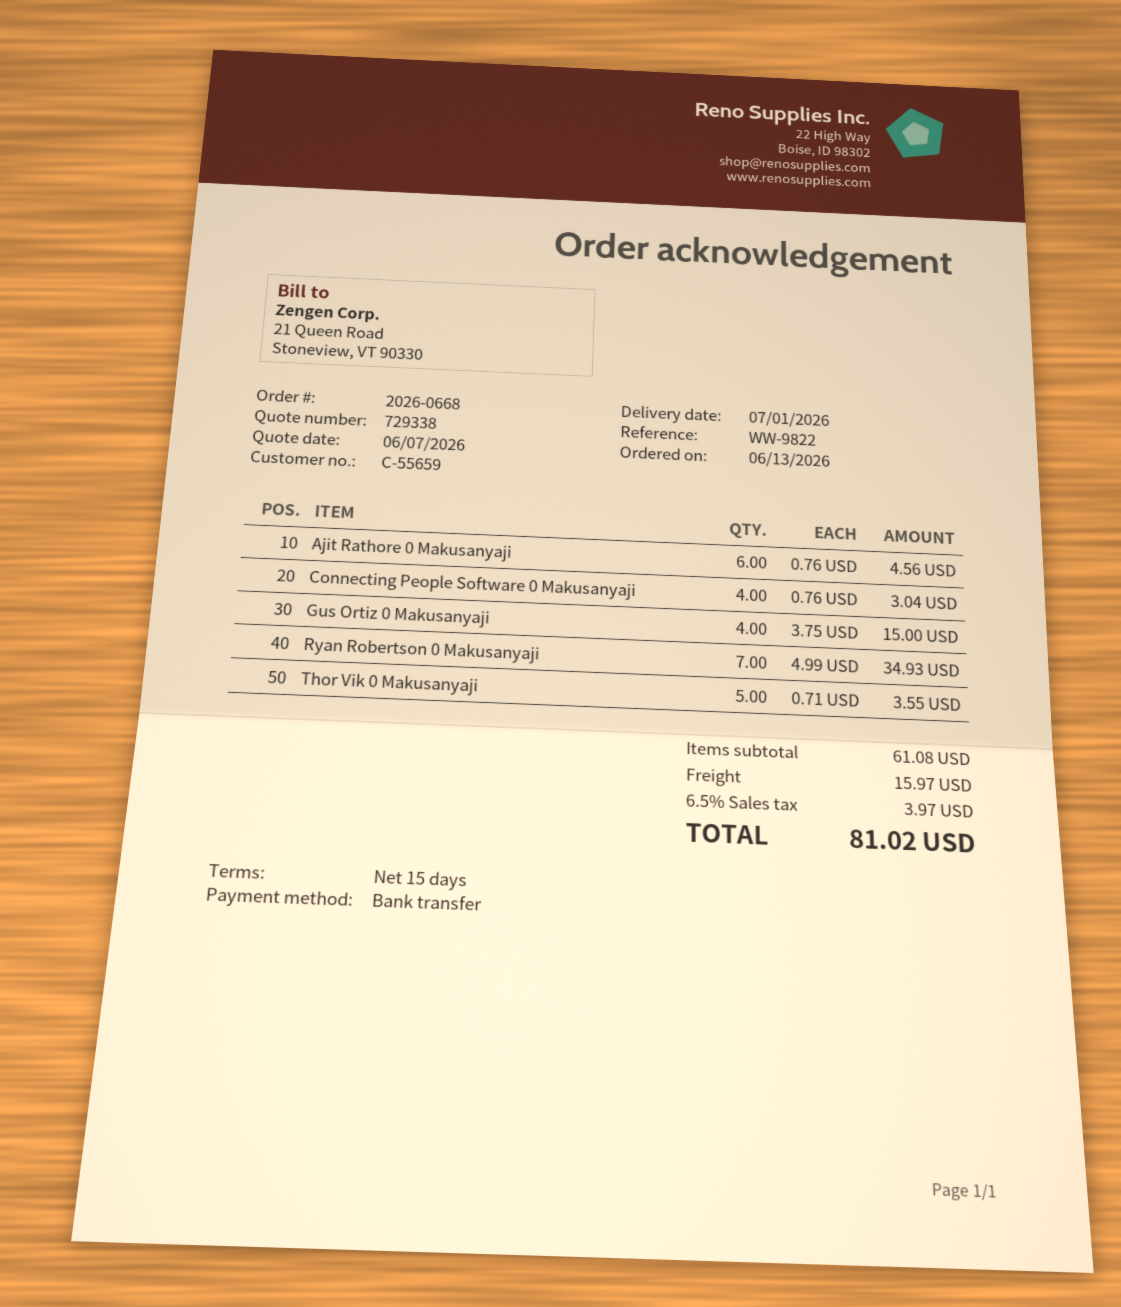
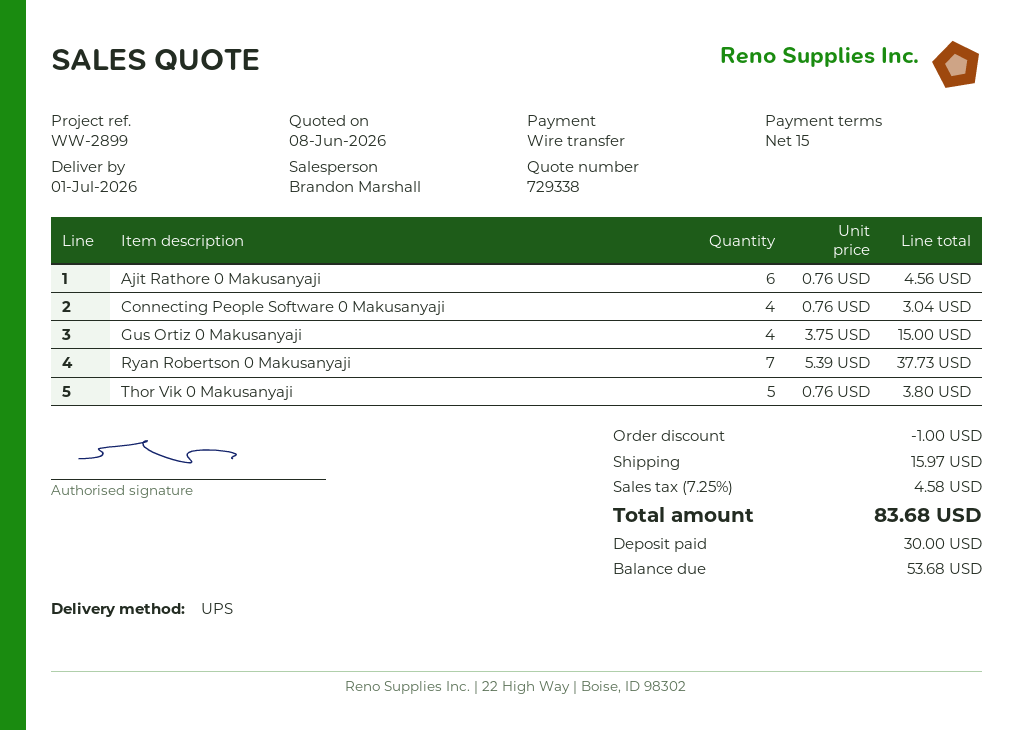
quote date: 2026-06-07 -> 2026-06-08
reference: WW-9822 -> WW-2899
Ryan Robertson 0 Makusanyaji: 7 x 4.99 = 34.93 -> 7 x 5.39 = 37.73
Thor Vik 0 Makusanyaji: 5 x 0.71 = 3.55 -> 5 x 0.76 = 3.80
discount: none -> 1.00
tax: 6.5% = 3.97 -> 7.25% = 4.58
total: 81.02 -> 83.68

